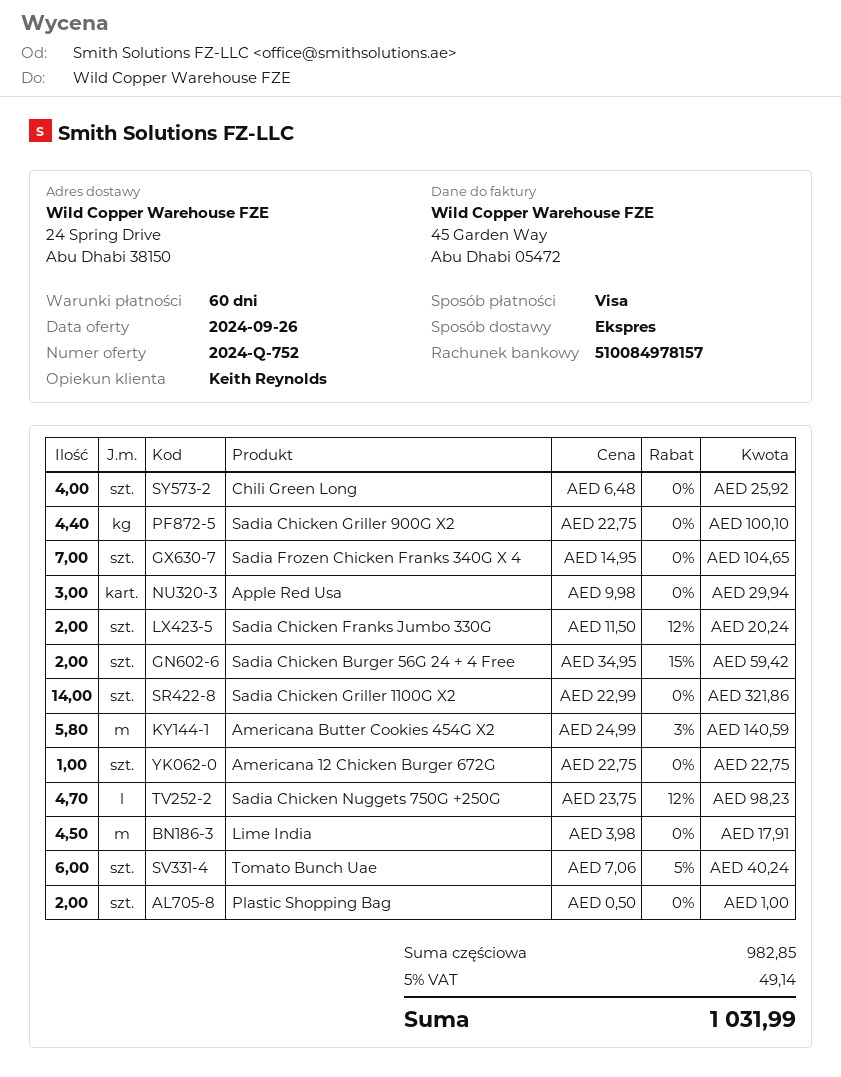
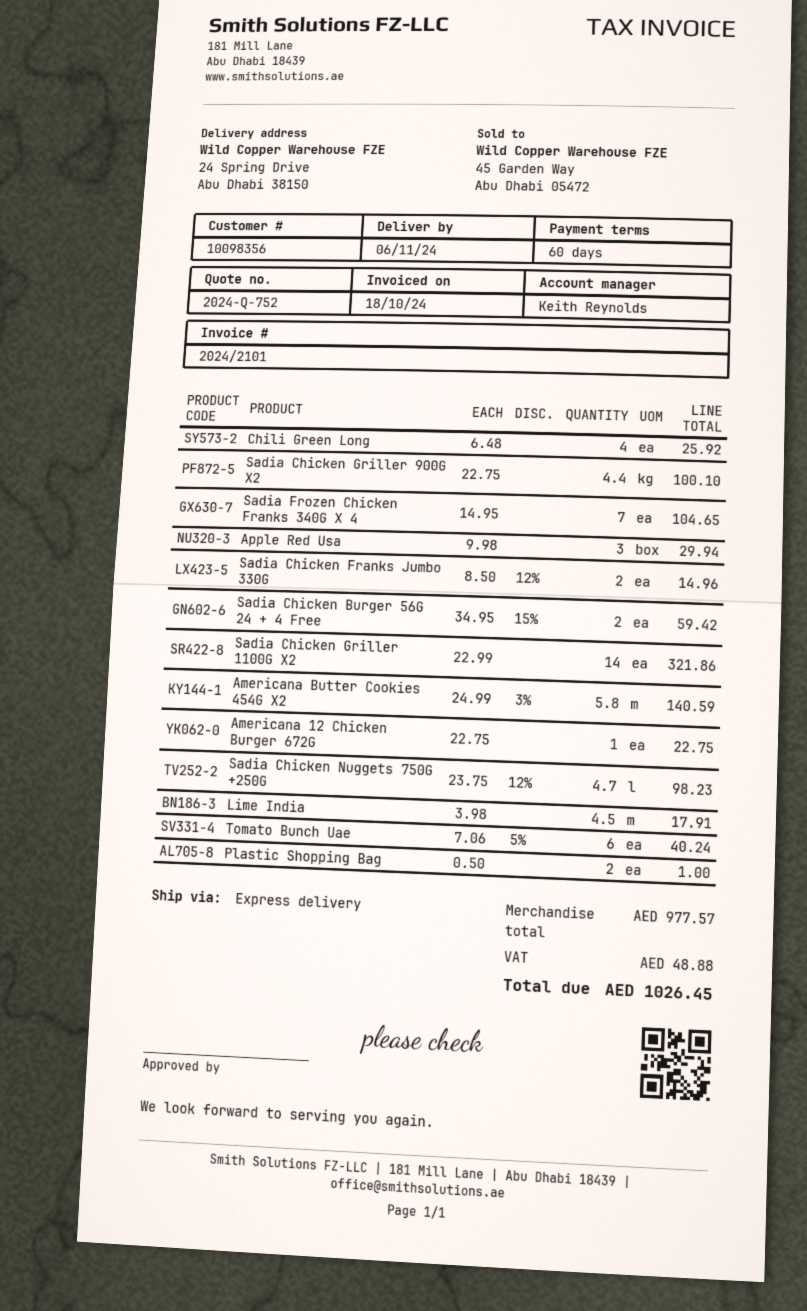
Sadia Chicken Franks Jumbo 330G: 2 x 11.50 - 12% = 20.24 -> 2 x 8.50 - 12% = 14.96
subtotal: 982.85 -> 977.57
tax: 49.14 -> 48.88
total: 1031.99 -> 1026.45

